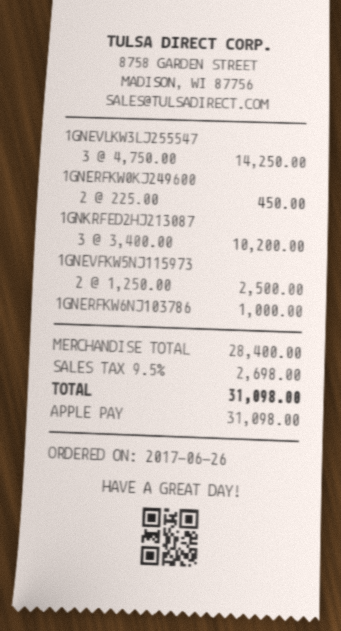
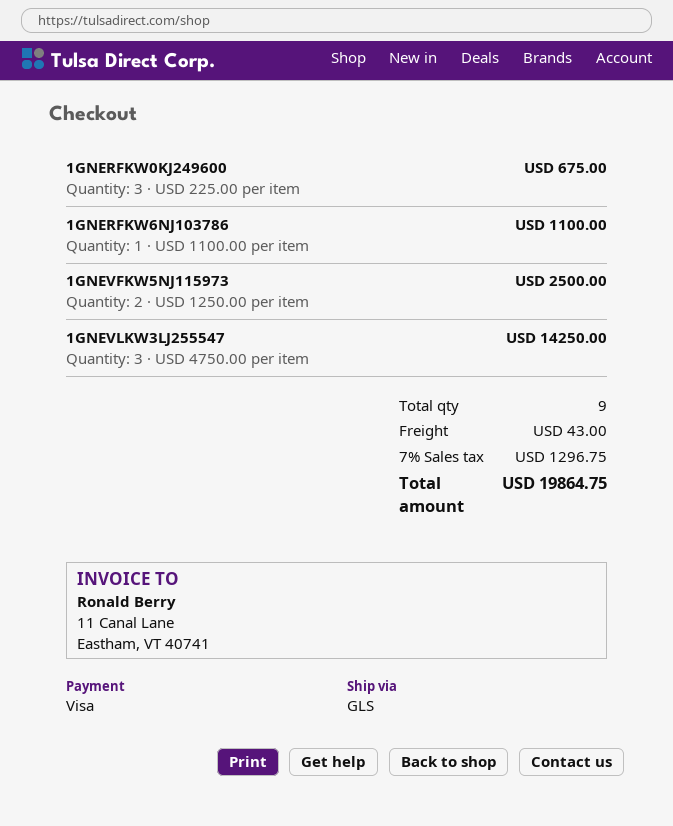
payment method: Apple Pay -> Visa
1GNERFKW0KJ249600: 2 x 225.00 = 450.00 -> 3 x 225.00 = 675.00
1GNKRFED2HJ213087: 3 x 3400.00 = 10200.00 -> none
1GNERFKW6NJ103786: 1 x 1000.00 = 1000.00 -> 1 x 1100.00 = 1100.00
shipping: none -> 43.00
tax: 9.5% = 2698.00 -> 7% = 1296.75
total: 31098.00 -> 19864.75

